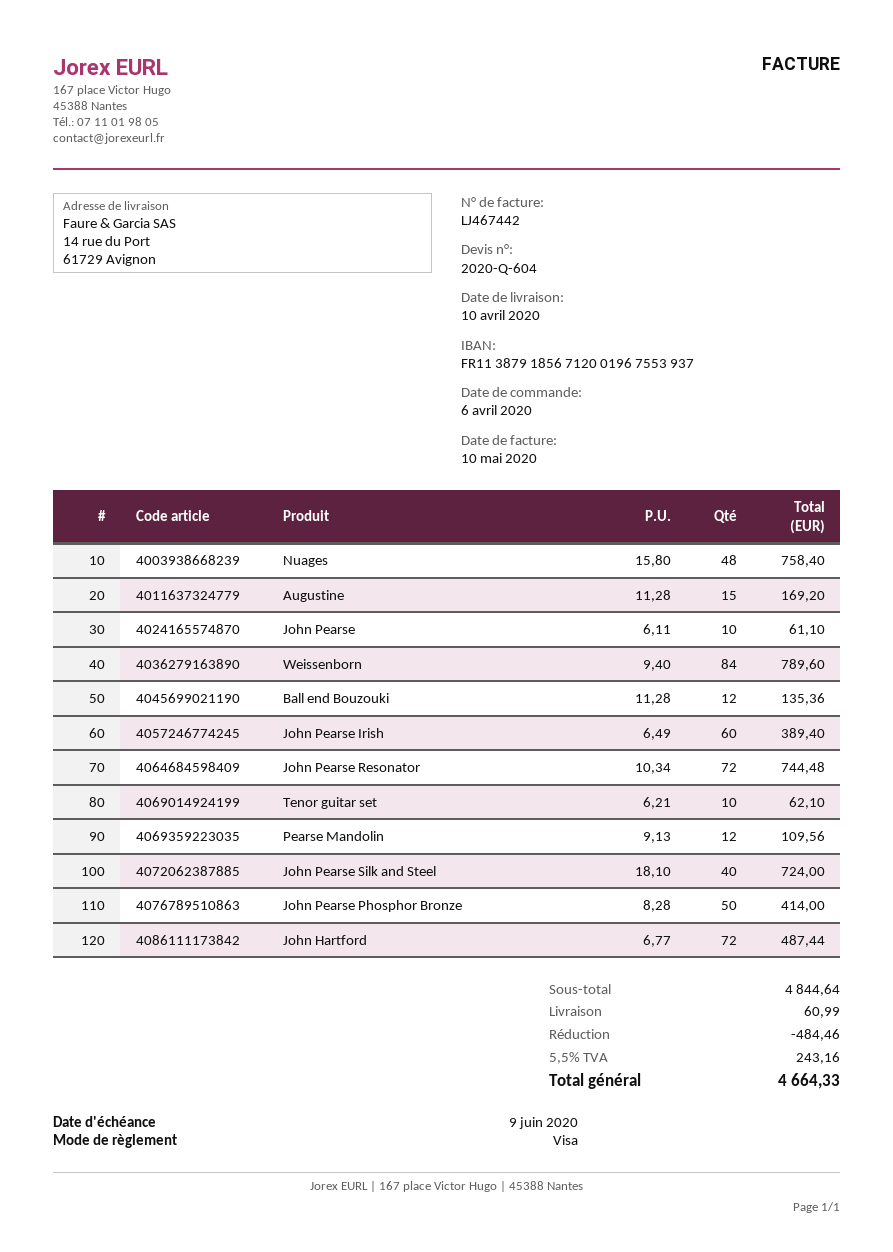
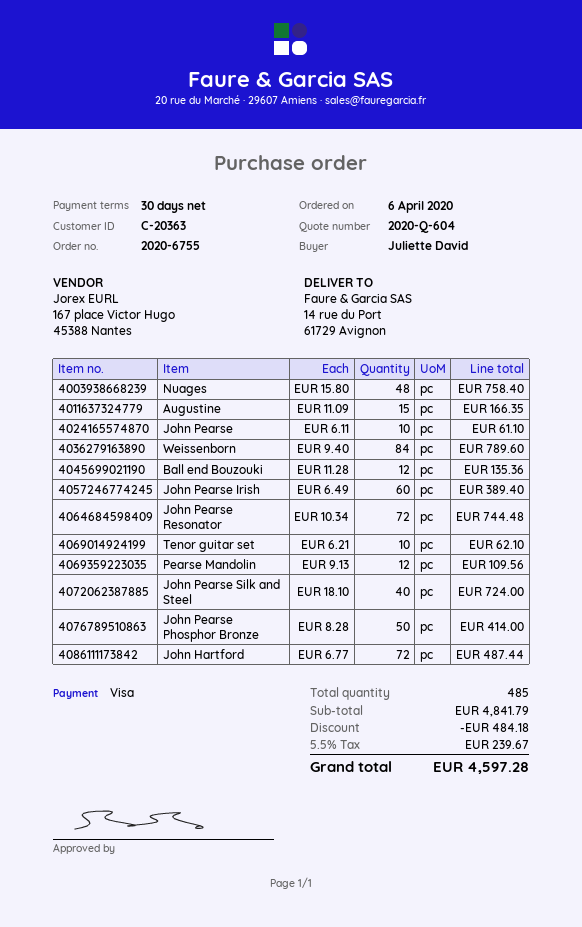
Augustine: 15 x 11.28 = 169.20 -> 15 x 11.09 = 166.35
subtotal: 4844.64 -> 4841.79
discount: 484.46 -> 484.18
shipping: 60.99 -> none
tax: 5.5% = 243.16 -> 5.5% = 239.67
total: 4664.33 -> 4597.28

